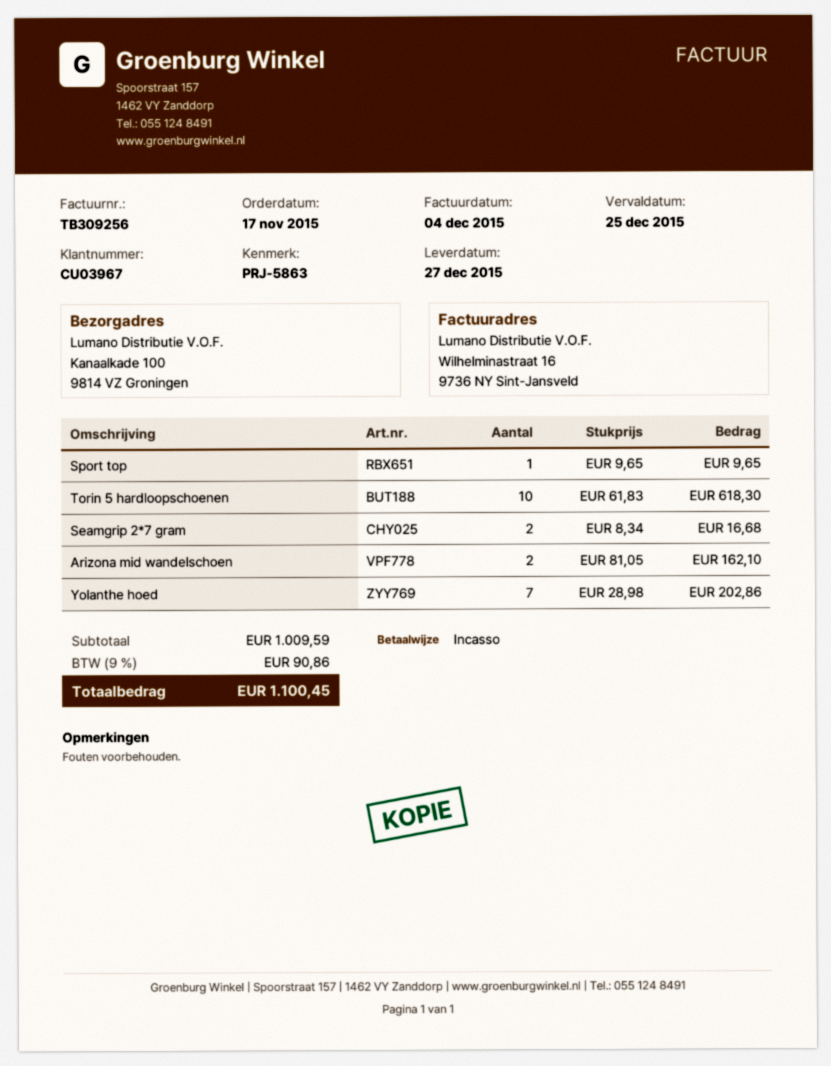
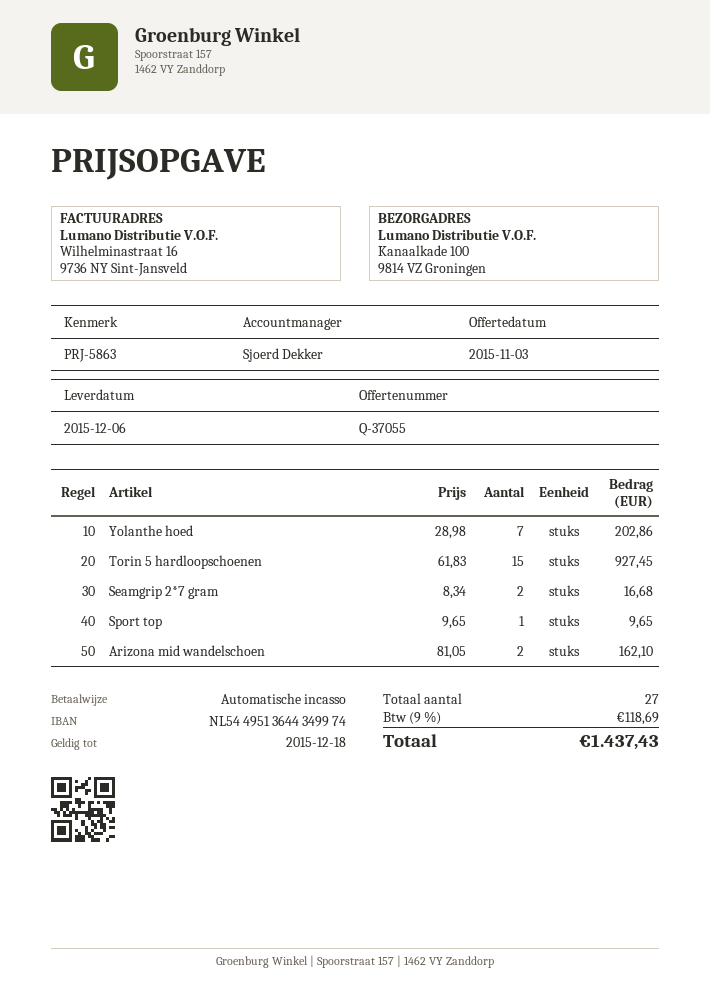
delivery date: 2015-12-27 -> 2015-12-06
Torin 5 hardloopschoenen: 10 x 61.83 = 618.30 -> 15 x 61.83 = 927.45
tax: 9% = 90.86 -> 9% = 118.69
total: 1100.45 -> 1437.43

